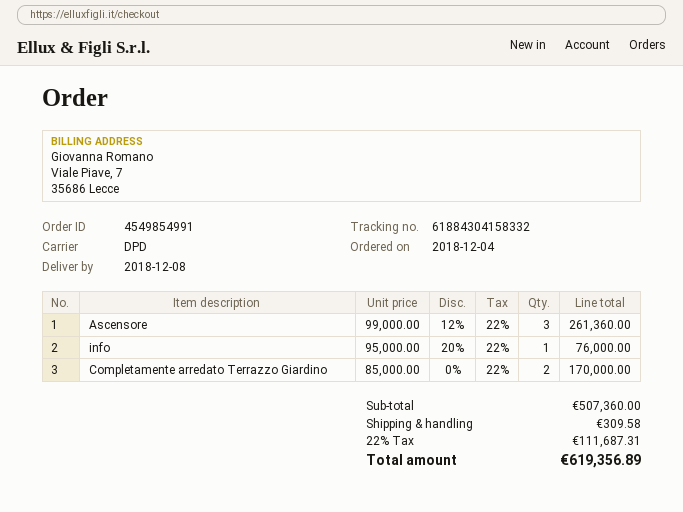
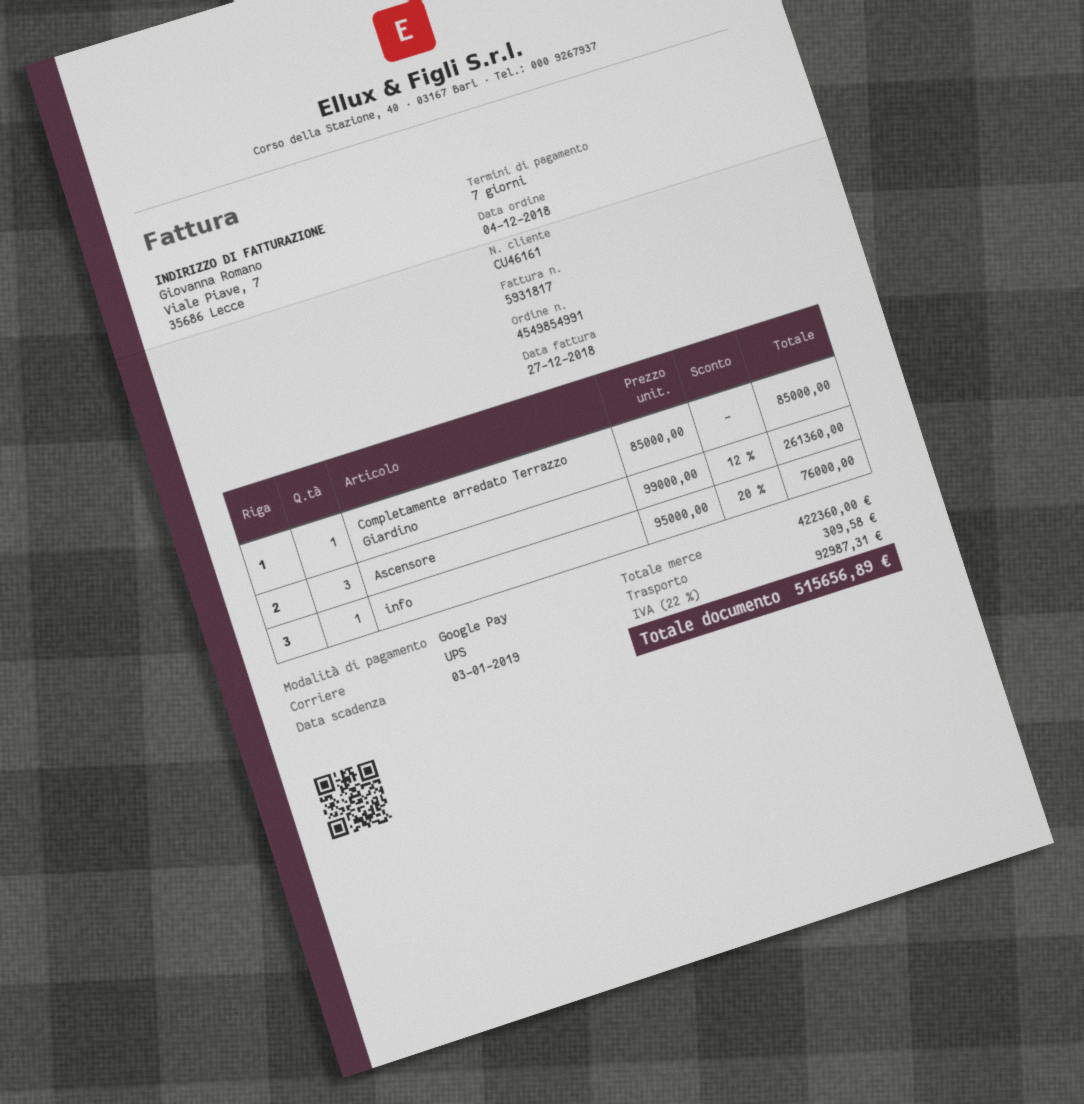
shipping method: DPD -> UPS
Completamente arredato Terrazzo Giardino: 2 x 85000.00 = 170000.00 -> 1 x 85000.00 = 85000.00
subtotal: 507360.00 -> 422360.00
tax: 22% = 111687.31 -> 22% = 92987.31
total: 619356.89 -> 515656.89

